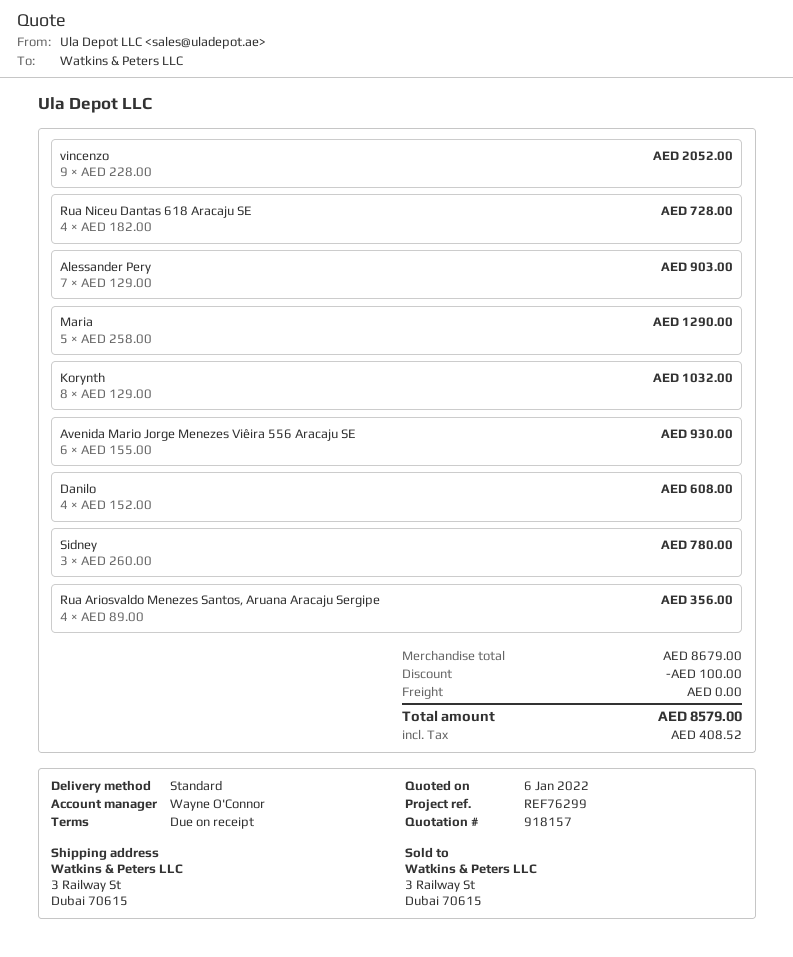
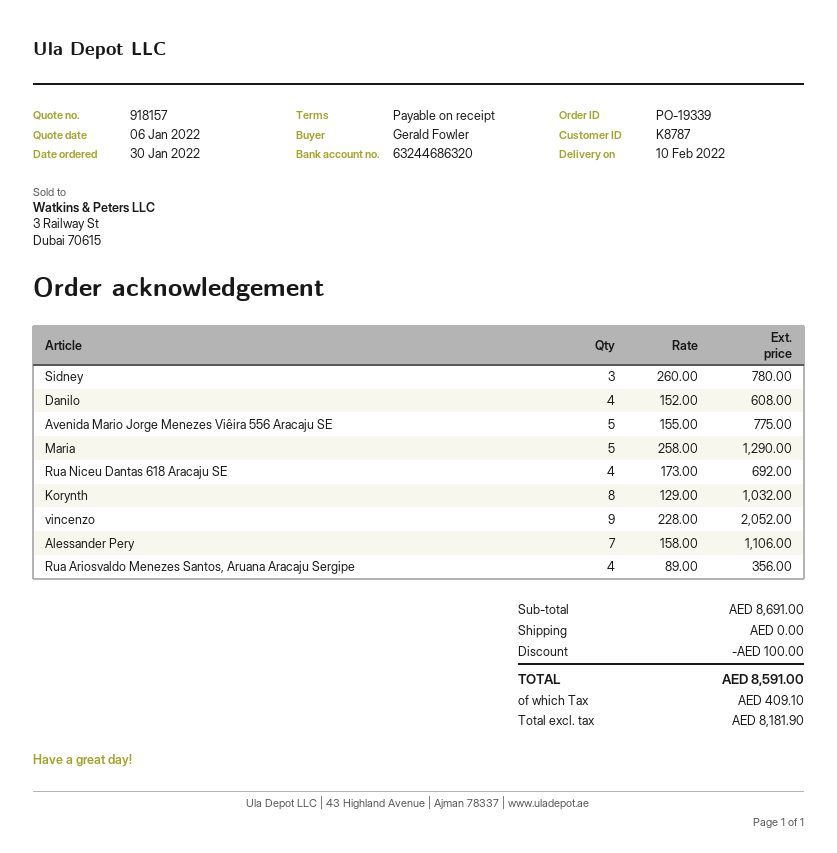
Rua Niceu Dantas 618 Aracaju SE: 4 x 182.00 = 728.00 -> 4 x 173.00 = 692.00
Alessander Pery: 7 x 129.00 = 903.00 -> 7 x 158.00 = 1106.00
Avenida Mario Jorge Menezes Viêira 556 Aracaju SE: 6 x 155.00 = 930.00 -> 5 x 155.00 = 775.00
subtotal: 8679.00 -> 8691.00
tax: 408.52 -> 409.10
total: 8579.00 -> 8591.00

